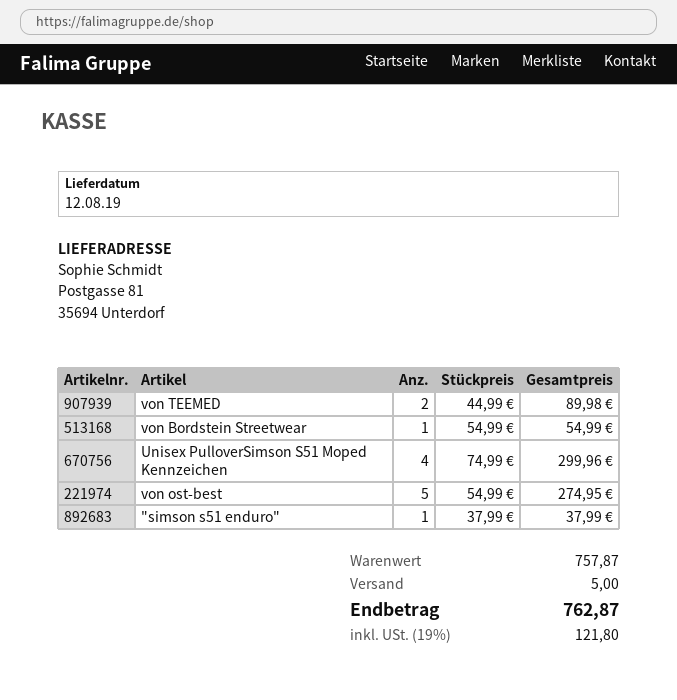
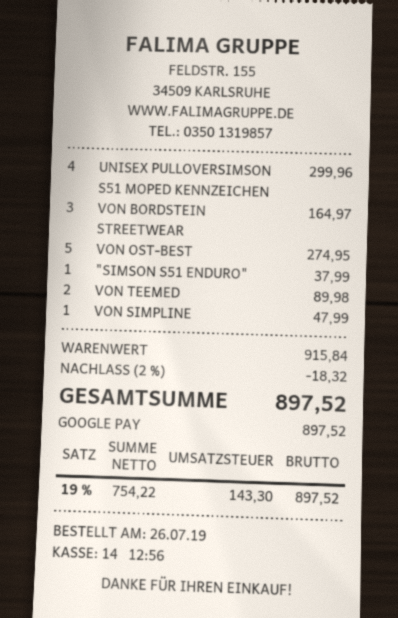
von Bordstein Streetwear: 1 for 54.99 -> 3 for 164.97
VON SIMPLINE: none -> 1 for 47.99
subtotal: 757.87 -> 915.84
discount: none -> 2% = 18.32
shipping: 5.00 -> none
tax: 19% = 121.80 -> 19% = 143.30
total: 762.87 -> 897.52

